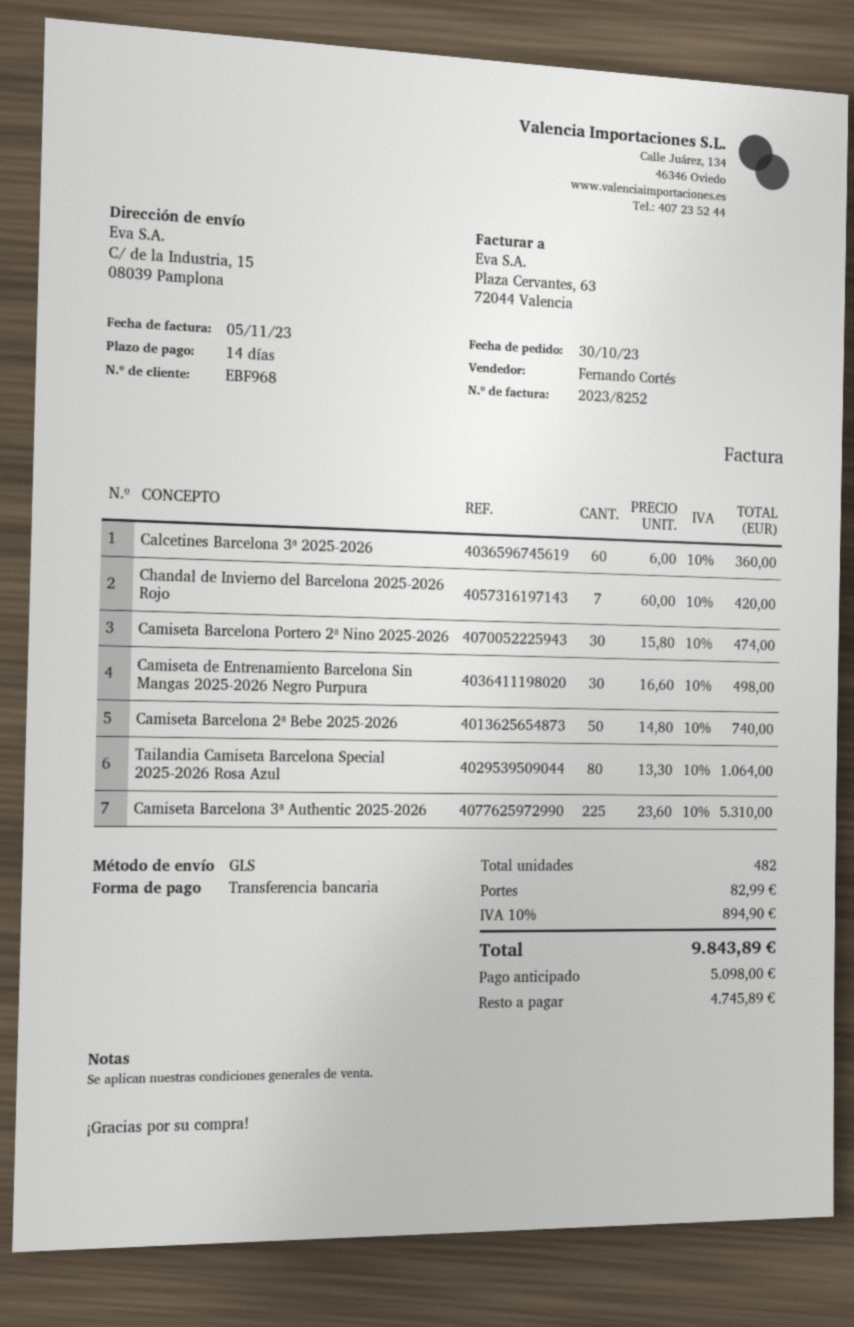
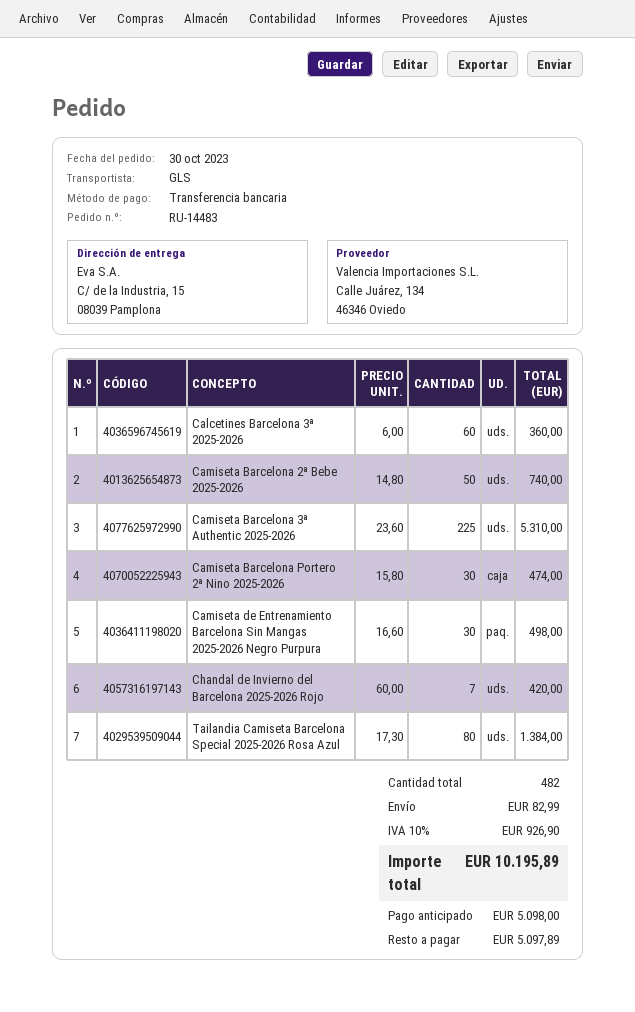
Tailandia Camiseta Barcelona Special 2025-2026 Rosa Azul: 80 x 13.30 = 1064.00 -> 80 x 17.30 = 1384.00
tax: 10% = 894.90 -> 10% = 926.90
total: 9843.89 -> 10195.89
balance: 4745.89 -> 5097.89

